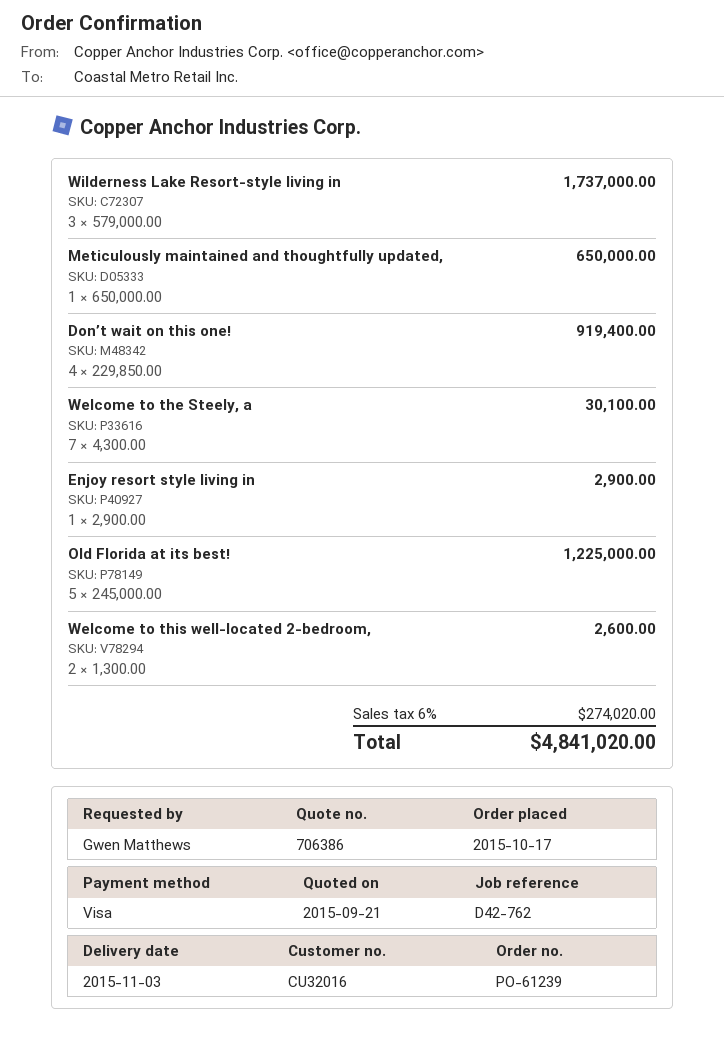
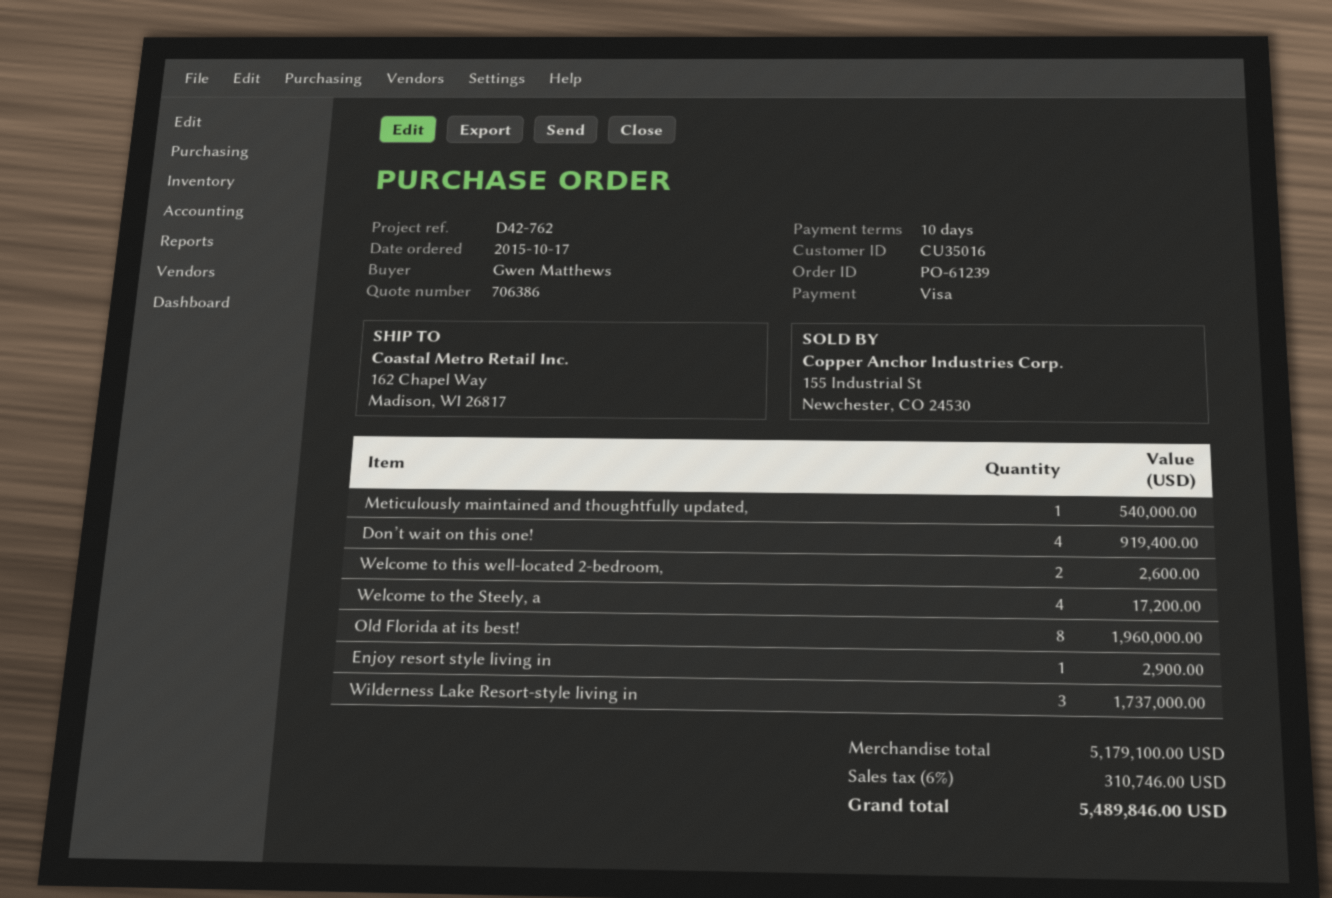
customer number: CU32016 -> CU35016
Meticulously maintained and thoughtfully updated,: 1 for 650000.00 -> 1 for 540000.00
Welcome to the Steely, a: 7 for 30100.00 -> 4 for 17200.00
Old Florida at its best!: 5 for 1225000.00 -> 8 for 1960000.00
tax: 6% = 274020.00 -> 6% = 310746.00
total: 4841020.00 -> 5489846.00

